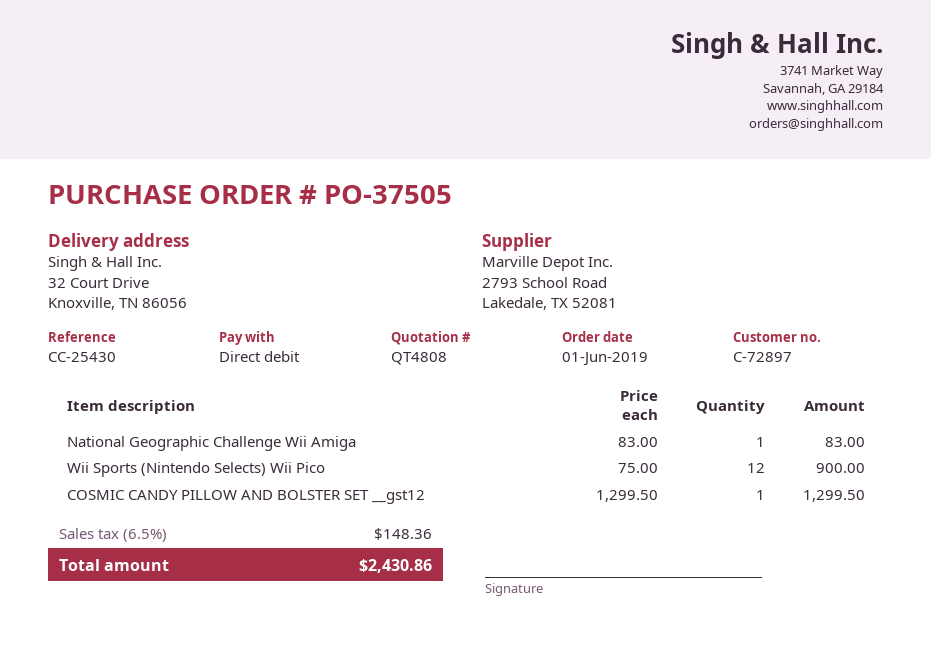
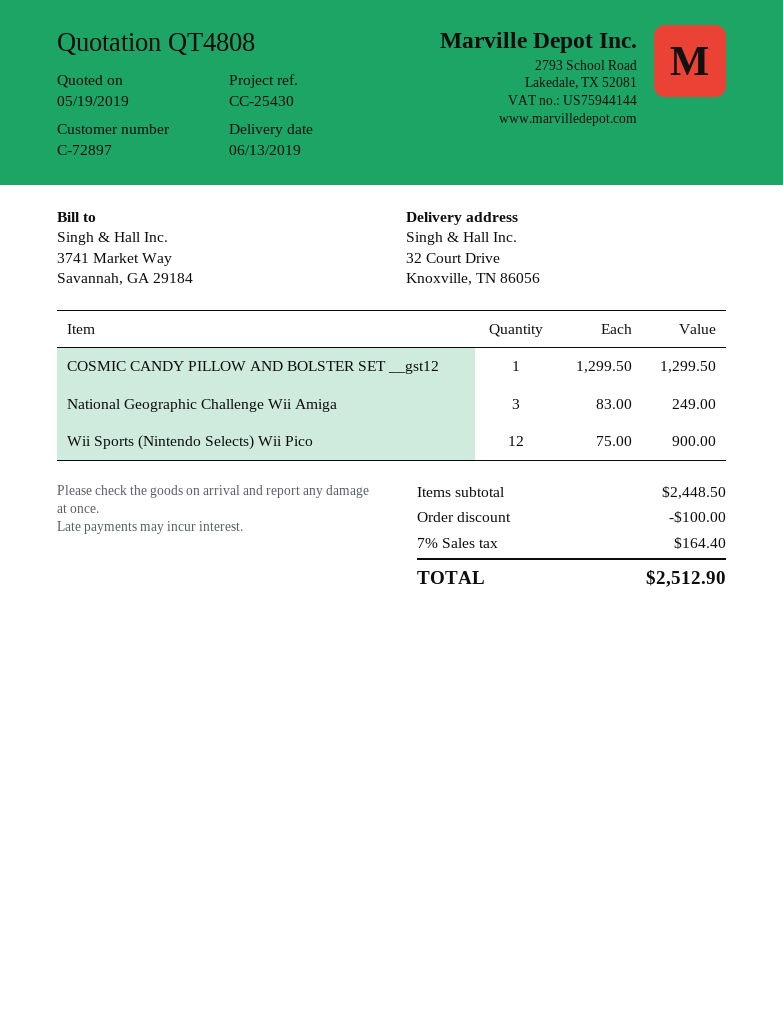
National Geographic Challenge Wii Amiga: 1 x 83.00 = 83.00 -> 3 x 83.00 = 249.00
discount: none -> 100.00
tax: 6.5% = 148.36 -> 7% = 164.40
total: 2430.86 -> 2512.90

